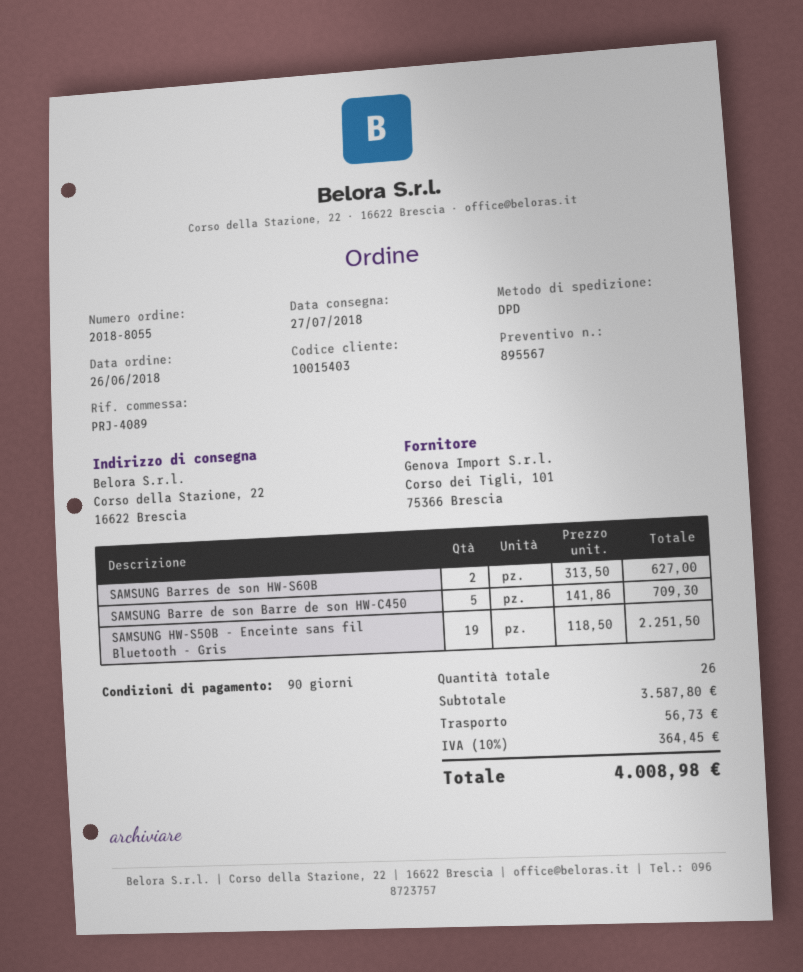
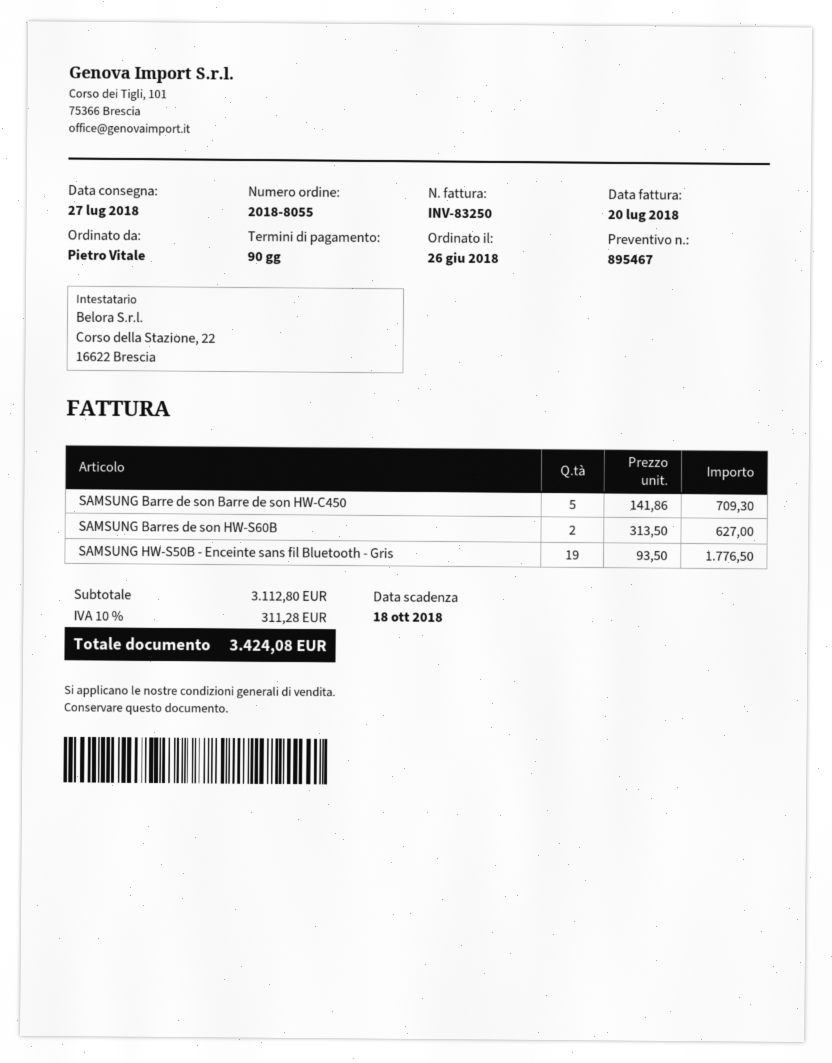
quote number: 895567 -> 895467
SAMSUNG HW-S50B - Enceinte sans fil Bluetooth - Gris: 19 x 118.50 = 2251.50 -> 19 x 93.50 = 1776.50
subtotal: 3587.80 -> 3112.80
shipping: 56.73 -> none
tax: 10% = 364.45 -> 10% = 311.28
total: 4008.98 -> 3424.08

